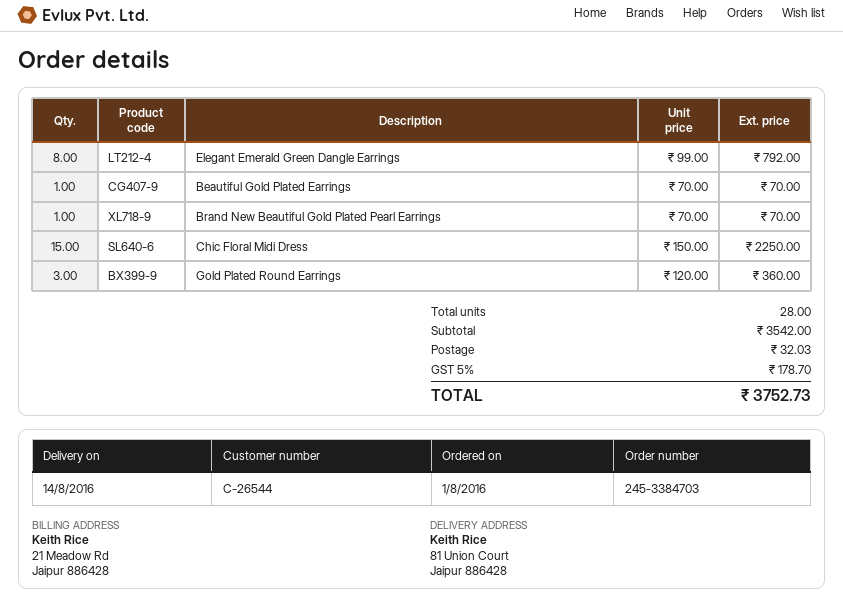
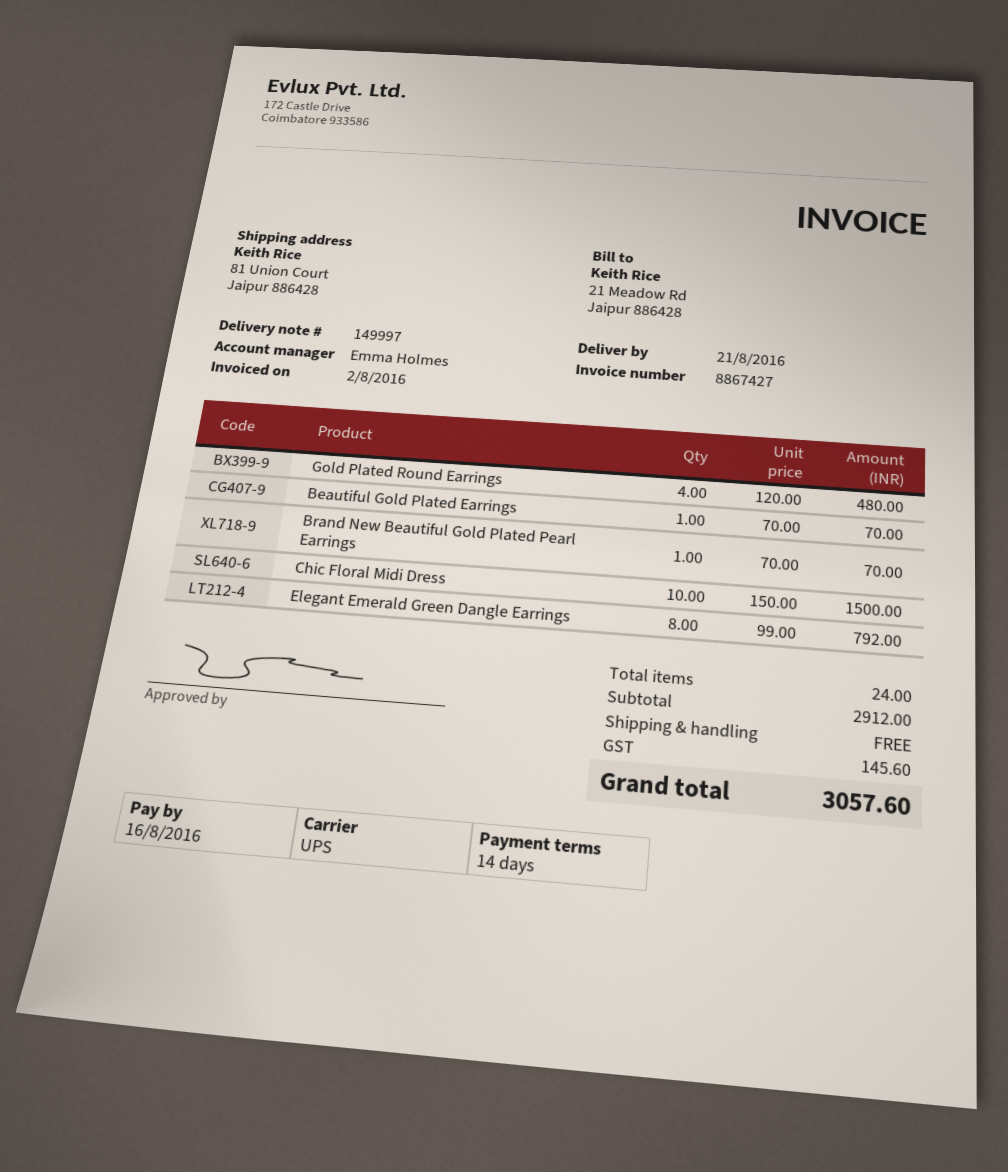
delivery date: 2016-08-14 -> 2016-08-21
Chic Floral Midi Dress: 15 x 150.00 = 2250.00 -> 10 x 150.00 = 1500.00
Gold Plated Round Earrings: 3 x 120.00 = 360.00 -> 4 x 120.00 = 480.00
total quantity: 28 -> 24
subtotal: 3542.00 -> 2912.00
shipping: 32.03 -> 0.00
tax: 178.70 -> 145.60
total: 3752.73 -> 3057.60

